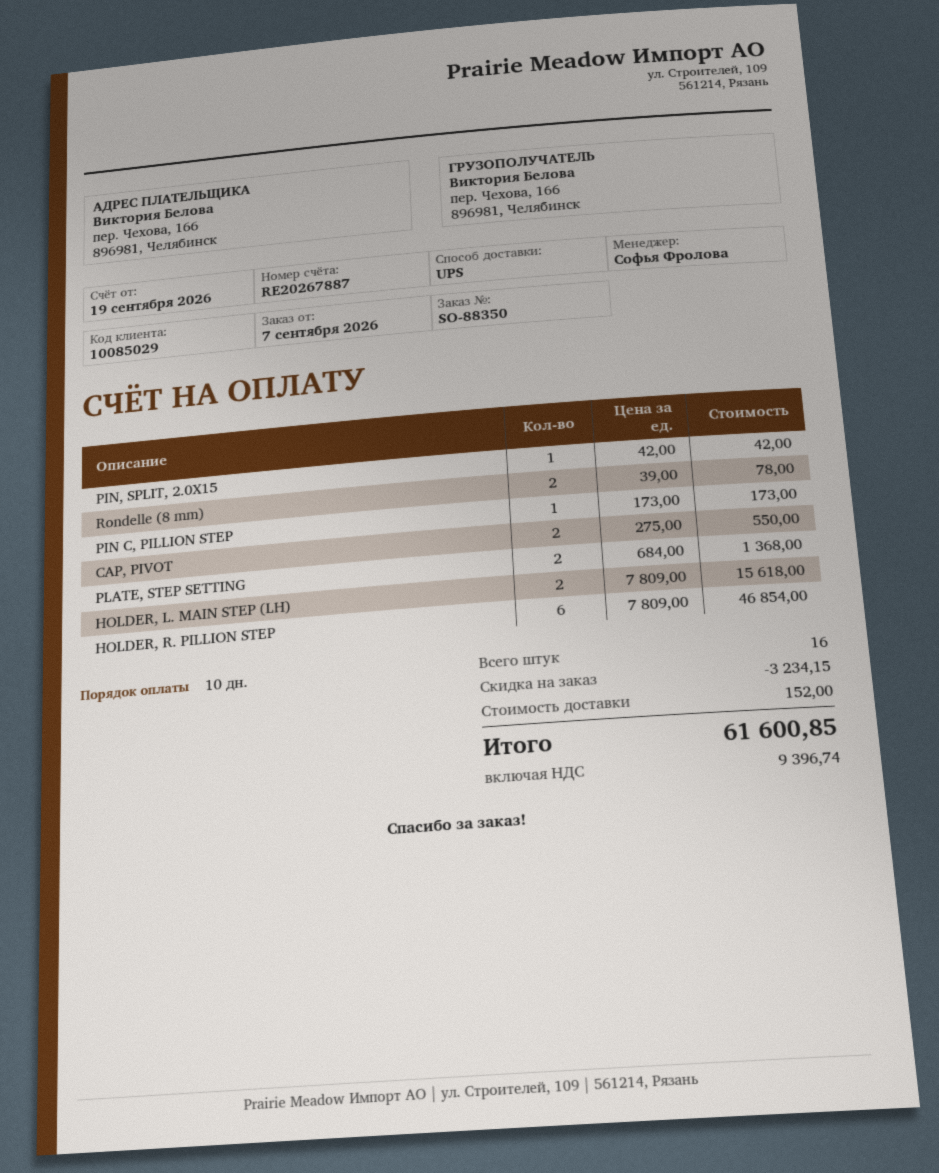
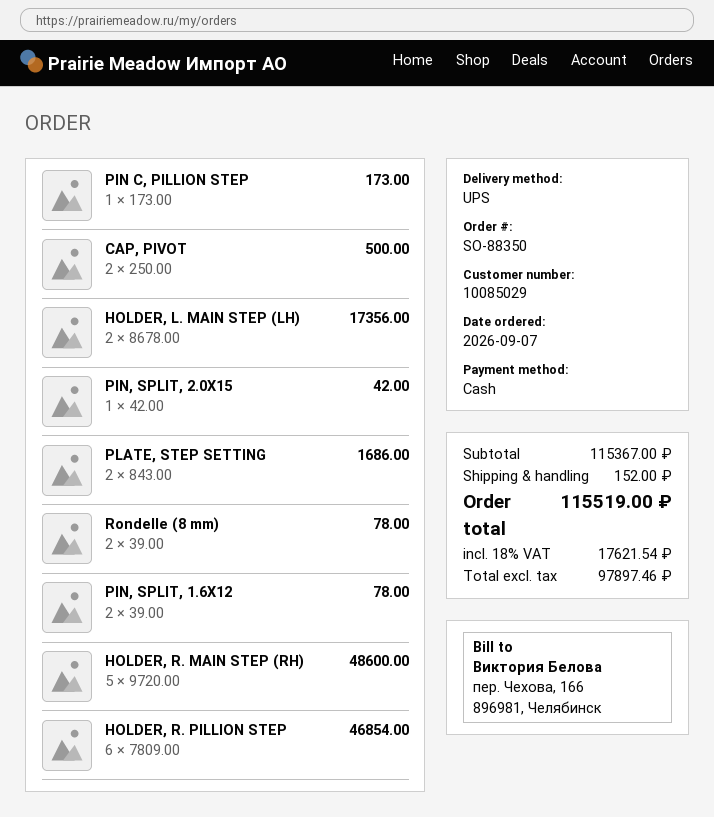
CAP, PIVOT: 2 x 275.00 = 550.00 -> 2 x 250.00 = 500.00
PLATE, STEP SETTING: 2 x 684.00 = 1368.00 -> 2 x 843.00 = 1686.00
HOLDER, L. MAIN STEP (LH): 2 x 7809.00 = 15618.00 -> 2 x 8678.00 = 17356.00
PIN, SPLIT, 1.6X12: none -> 2 x 39.00 = 78.00
HOLDER, R. MAIN STEP (RH): none -> 5 x 9720.00 = 48600.00
discount: 3234.15 -> none
tax: 9396.74 -> 17621.54
total: 61600.85 -> 115519.00

